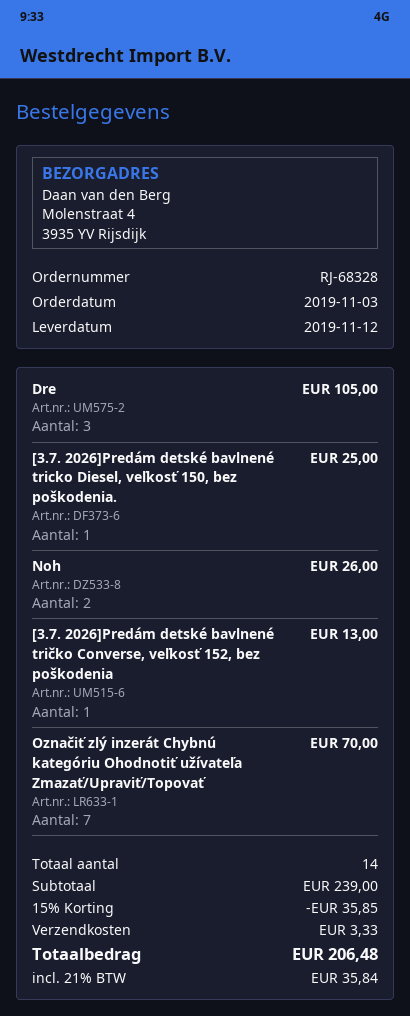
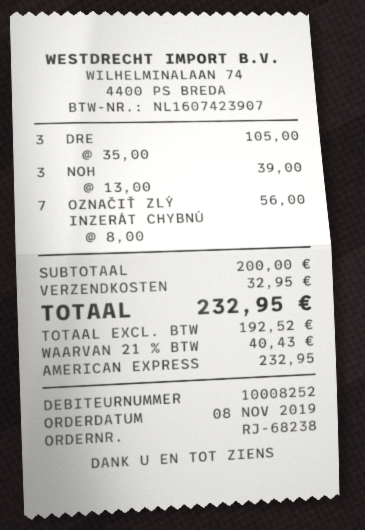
order number: RJ-68328 -> RJ-68238
order date: 2019-11-03 -> 2019-11-08
[3.7. 2026]Predám detské bavlnené tricko Diesel, veľkosť 150, bez poškodenia.: 1 for 25.00 -> none
Noh: 2 for 26.00 -> 3 for 39.00
[3.7. 2026]Predám detské bavlnené tričko Converse, veľkosť 152, bez poškodenia: 1 for 13.00 -> none
Označiť zlý inzerát Chybnú kategóriu Ohodnotiť užívateľa Zmazať/Upraviť/Topovať: 7 for 70.00 -> 7 for 56.00
subtotal: 239.00 -> 200.00
discount: 15% = 35.85 -> none
shipping: 3.33 -> 32.95
tax: 21% = 35.84 -> 21% = 40.43
total: 206.48 -> 232.95

